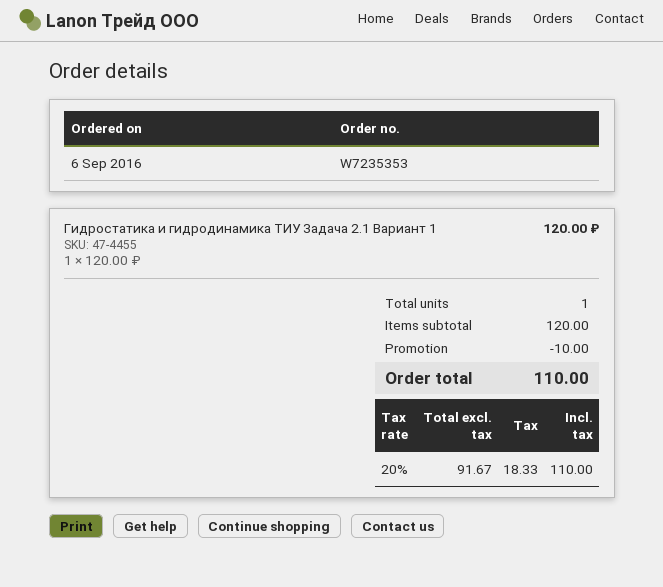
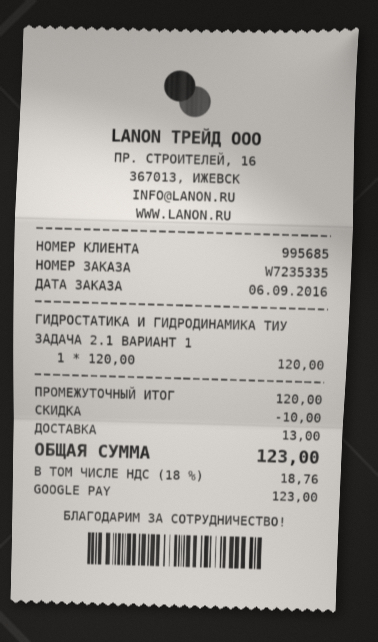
order number: W7235353 -> W7235335
shipping: none -> 13.00
tax: 20% = 18.33 -> 18% = 18.76
total: 110.00 -> 123.00

